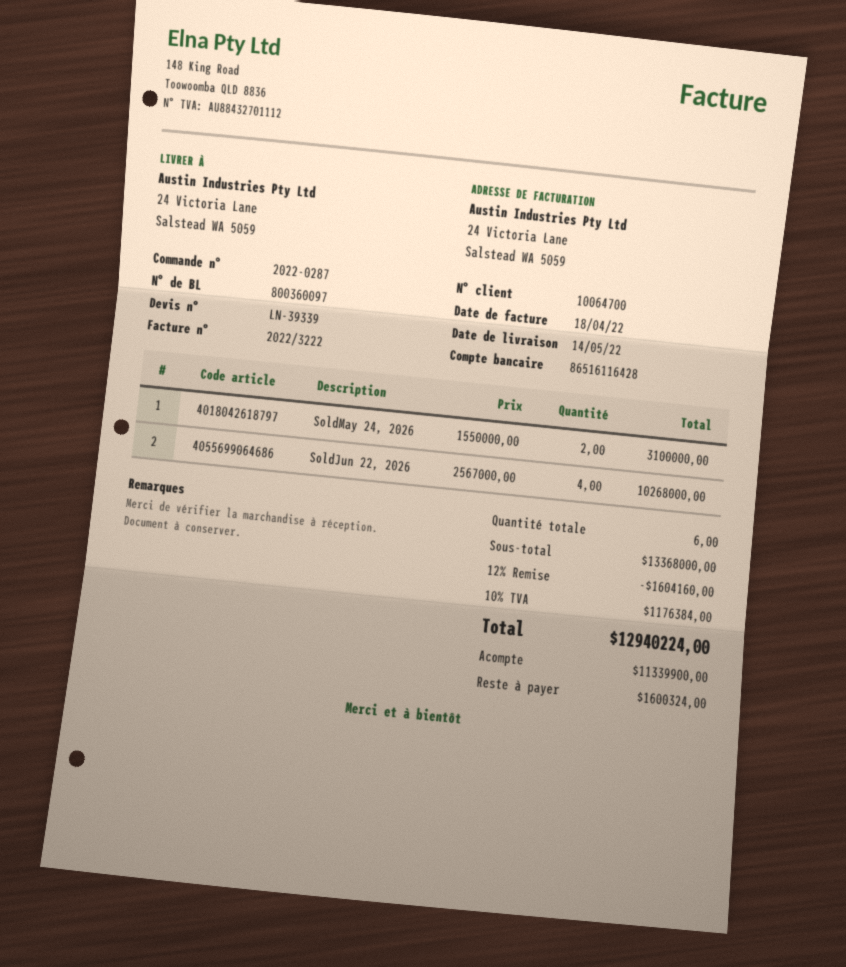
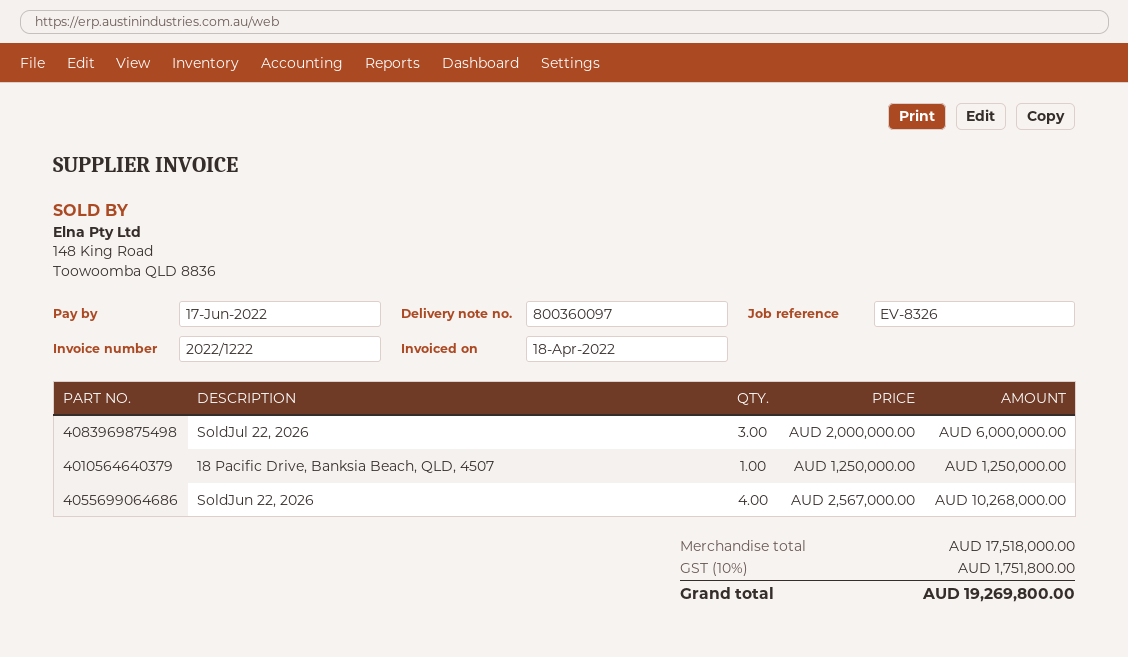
invoice number: 2022/3222 -> 2022/1222
SoldMay 24, 2026: 2 x 1550000.00 = 3100000.00 -> none
SoldJul 22, 2026: none -> 3 x 2000000.00 = 6000000.00
18 Pacific Drive, Banksia Beach, QLD, 4507: none -> 1 x 1250000.00 = 1250000.00
subtotal: 13368000.00 -> 17518000.00
discount: 12% = 1604160.00 -> none
tax: 10% = 1176384.00 -> 10% = 1751800.00
total: 12940224.00 -> 19269800.00

